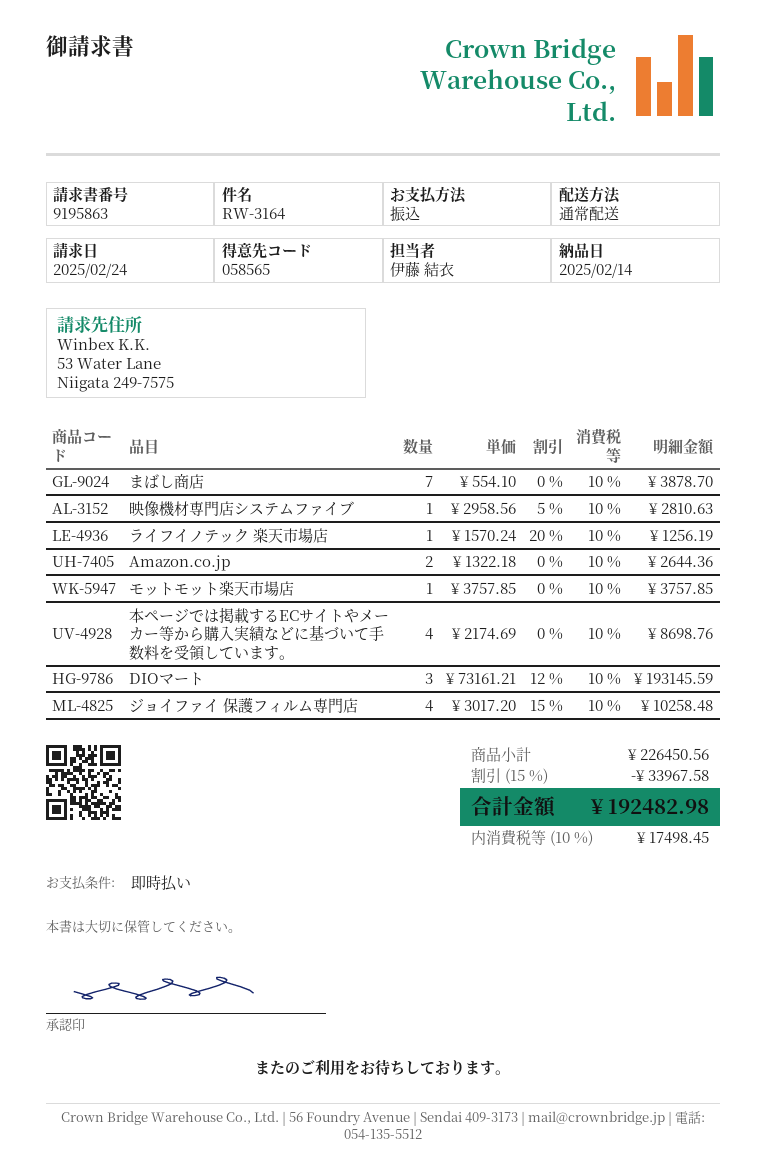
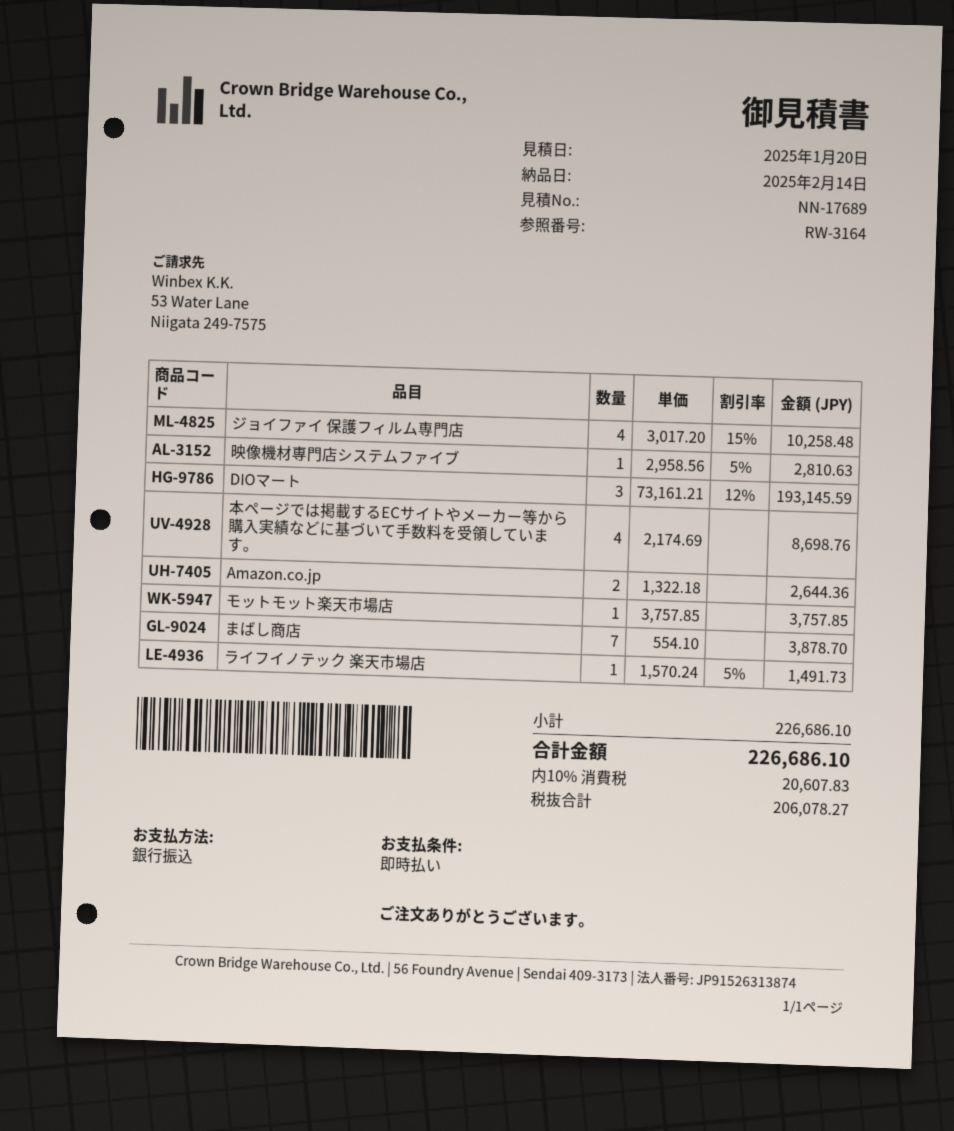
ライフイノテック 楽天市場店: 1 x 1570.24 - 20% = 1256.19 -> 1 x 1570.24 - 5% = 1491.73
subtotal: 226450.56 -> 226686.10
discount: 15% = 33967.58 -> none
tax: 10% = 17498.45 -> 10% = 20607.83
total: 192482.98 -> 226686.10

